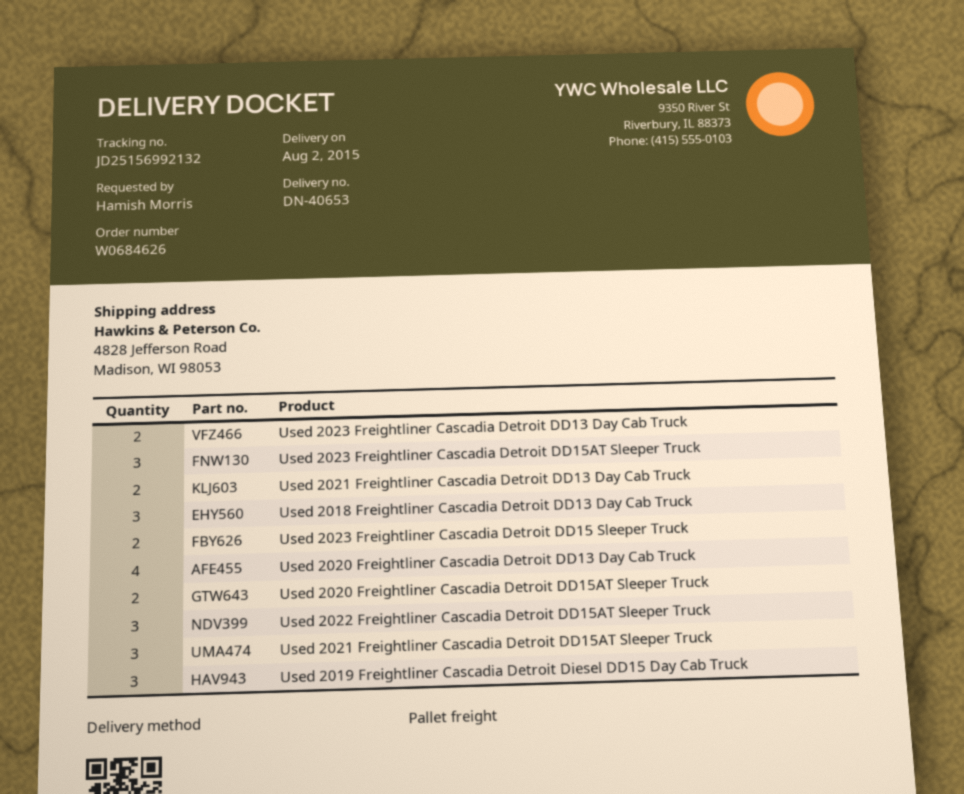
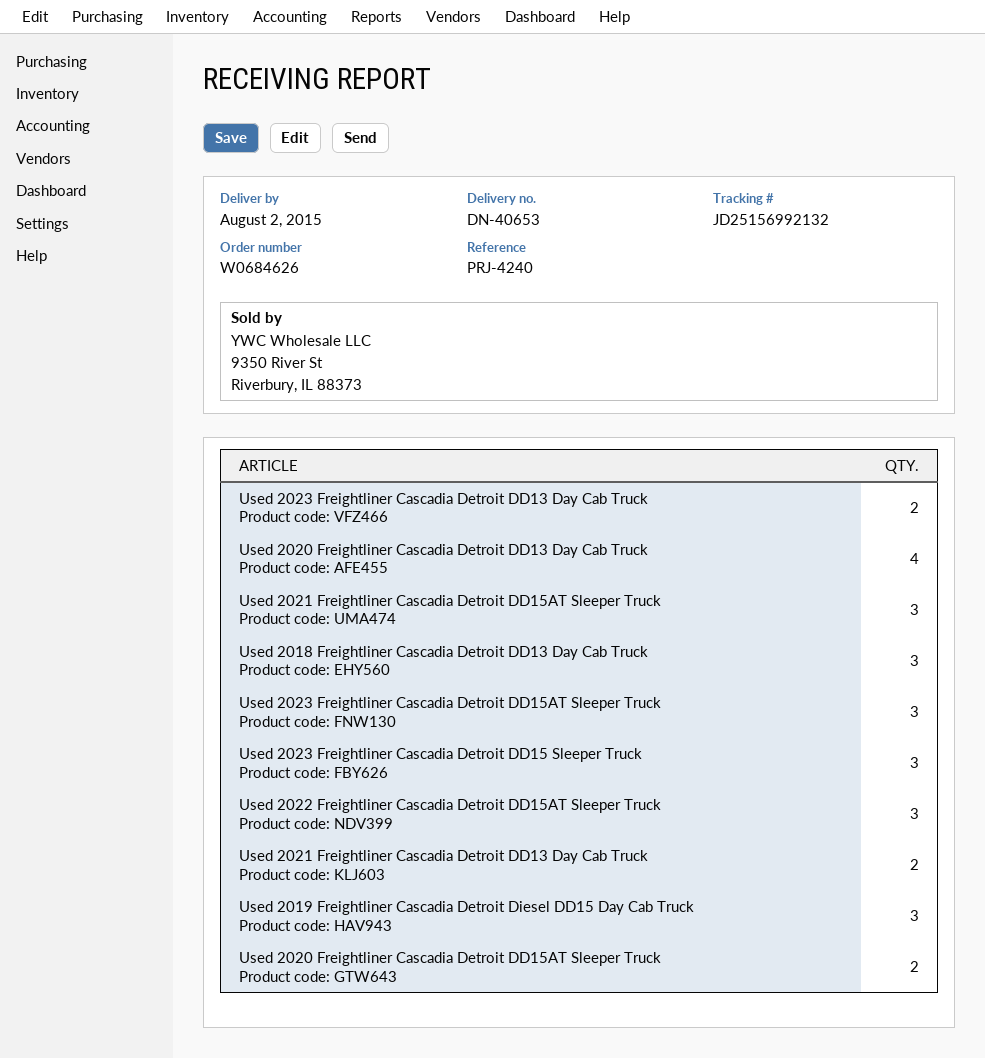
Used 2023 Freightliner Cascadia Detroit DD15 Sleeper Truck: 2 -> 3

